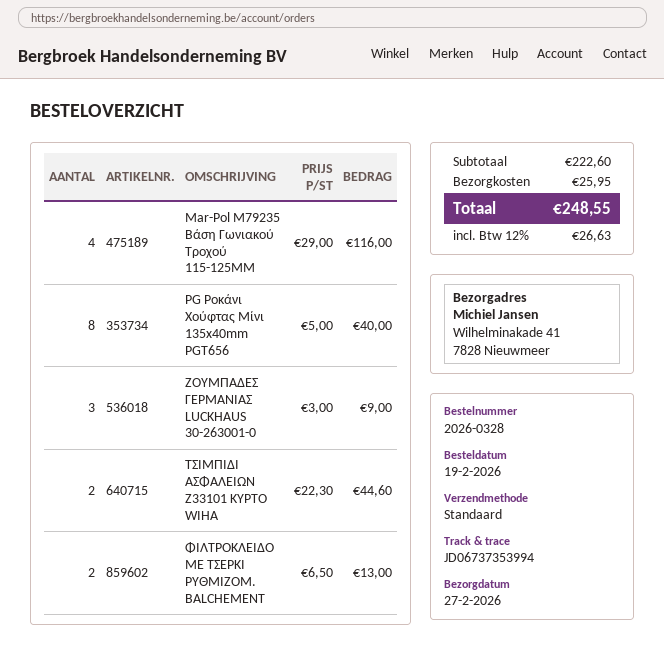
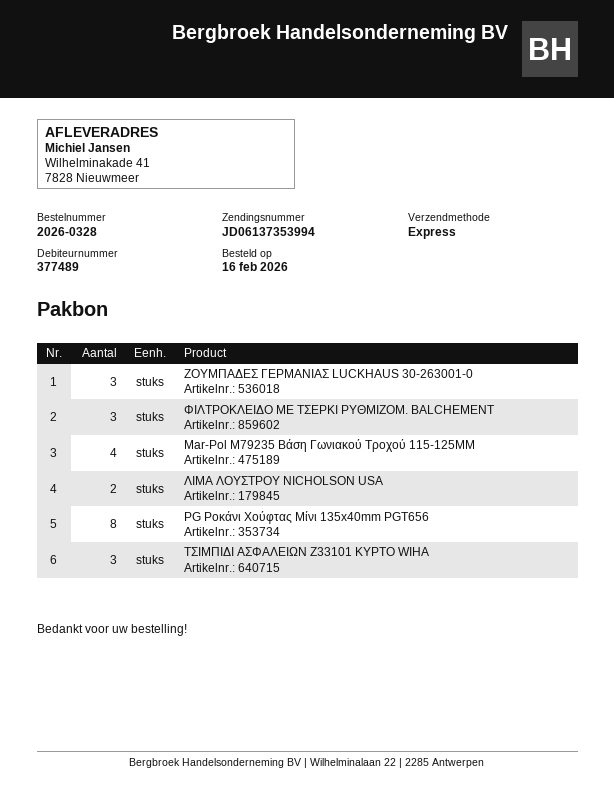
order date: 2026-02-19 -> 2026-02-16
shipping method: standard -> express
tracking number: JD06737353994 -> JD06137353994
ΤΣΙΜΠΙΔΙ ΑΣΦΑΛΕΙΩΝ Z33101 ΚΥΡΤΟ WIHA: 2 -> 3
ΦΙΛΤΡΟΚΛΕΙΔΟ ΜΕ ΤΣΕΡΚΙ ΡΥΘΜΙΖΟΜ. BALCHEMENT: 2 -> 3
ΛΙΜΑ ΛΟΥΣΤΡΟΥ NICHOLSON USA: none -> 2

